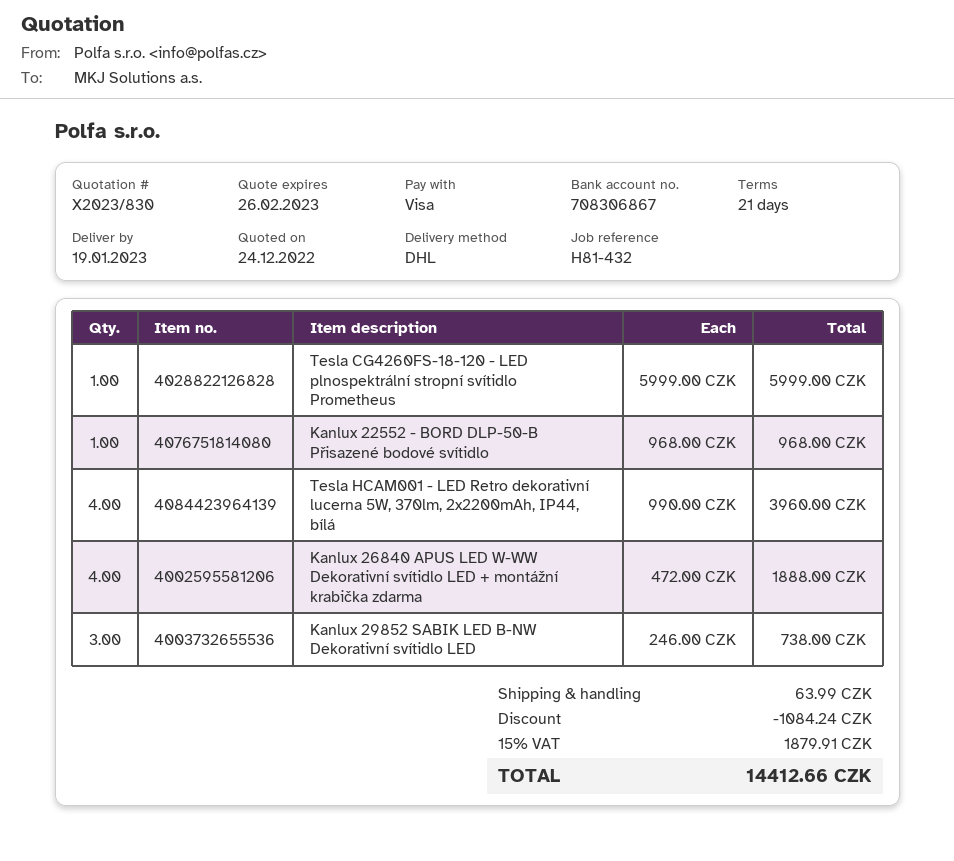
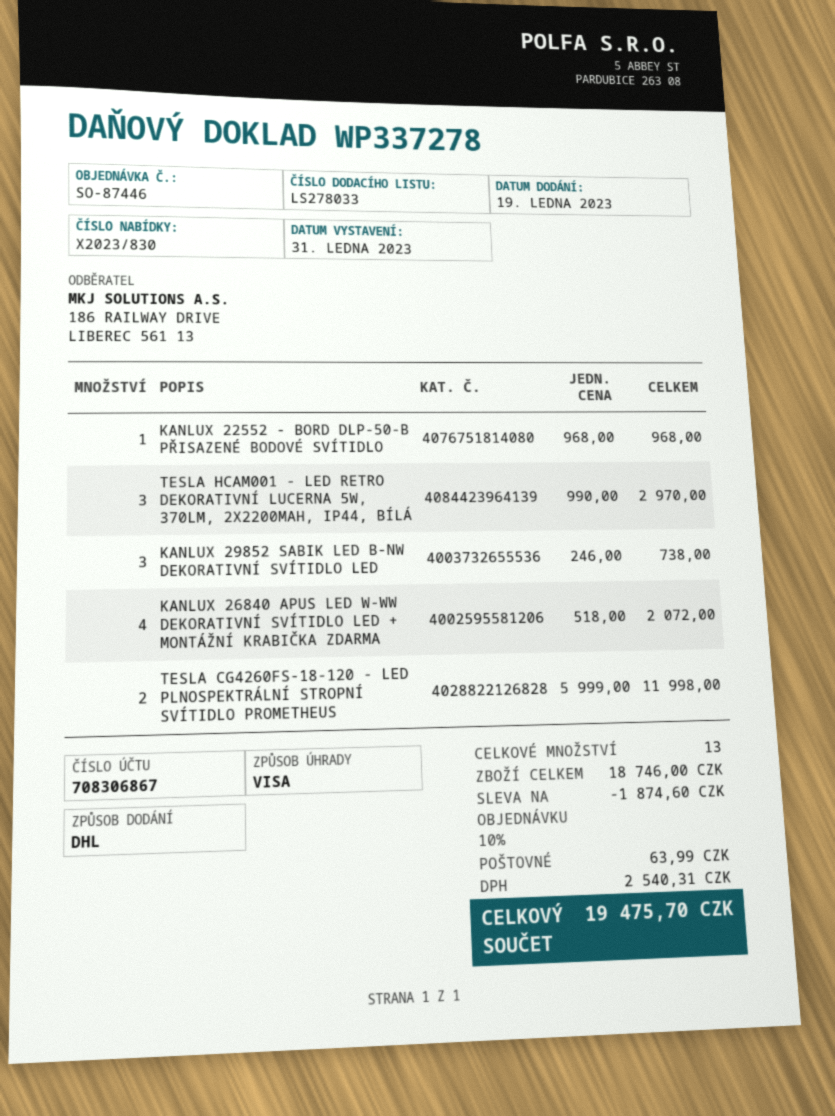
Tesla CG4260FS-18-120 - LED plnospektrální stropní svítidlo Prometheus: 1 x 5999.00 = 5999.00 -> 2 x 5999.00 = 11998.00
Tesla HCAM001 - LED Retro dekorativní lucerna 5W, 370lm, 2x2200mAh, IP44, bílá: 4 x 990.00 = 3960.00 -> 3 x 990.00 = 2970.00
Kanlux 26840 APUS LED W-WW Dekorativní svítidlo LED + montážní krabička zdarma: 4 x 472.00 = 1888.00 -> 4 x 518.00 = 2072.00
discount: 1084.24 -> 1874.60
tax: 1879.91 -> 2540.31
total: 14412.66 -> 19475.70

